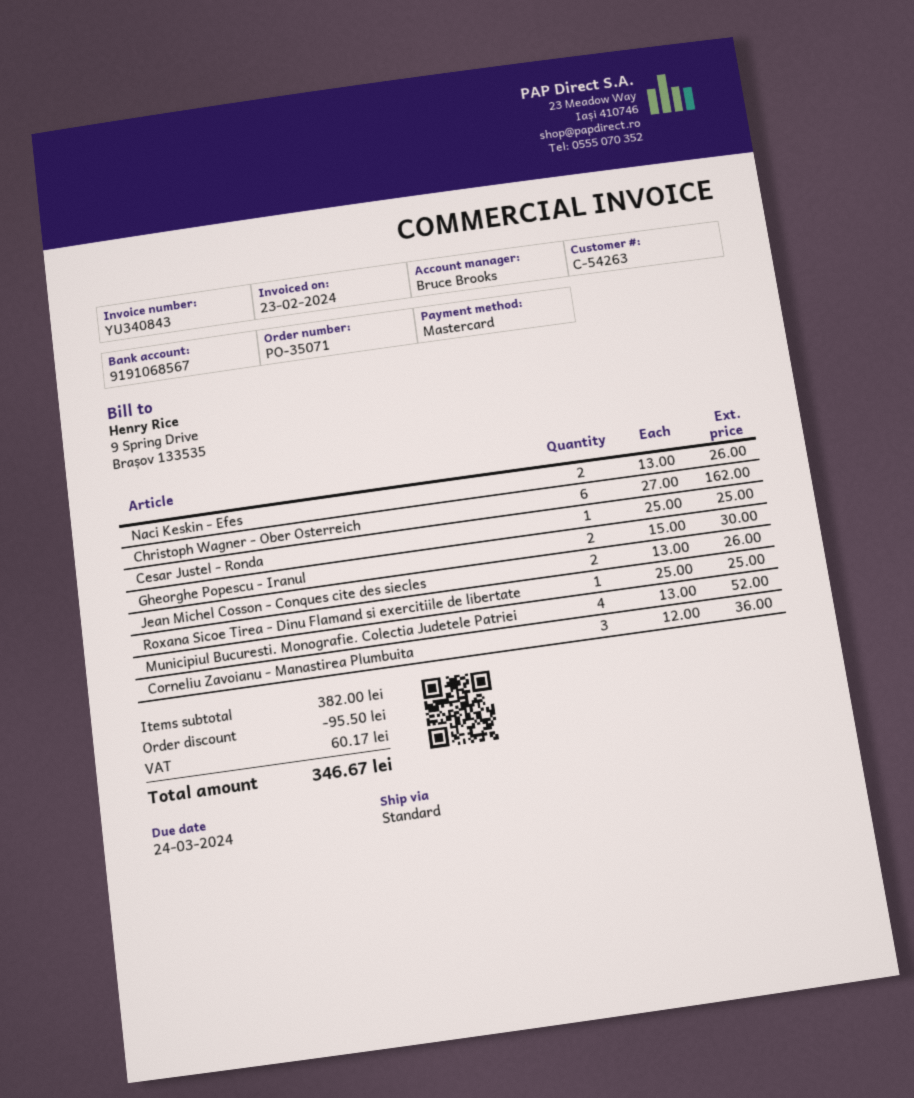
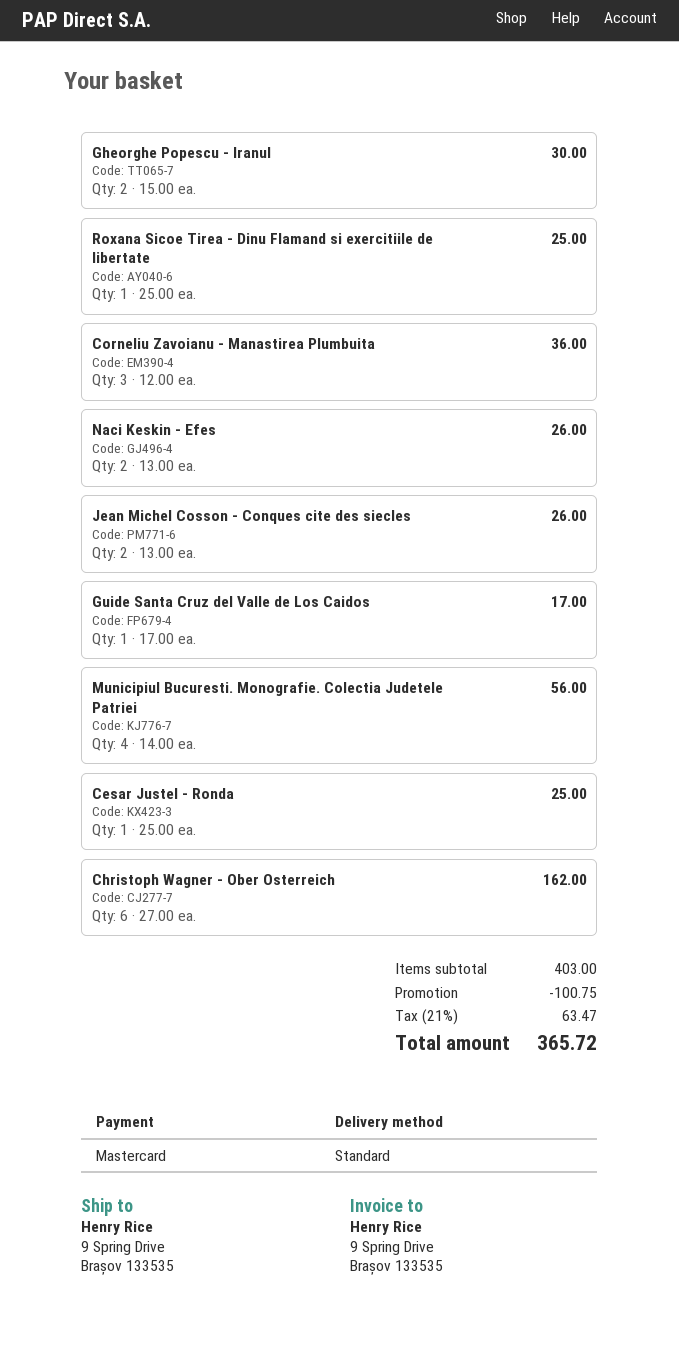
Municipiul Bucuresti. Monografie. Colectia Judetele Patriei: 4 x 13.00 = 52.00 -> 4 x 14.00 = 56.00
Guide Santa Cruz del Valle de Los Caidos: none -> 1 x 17.00 = 17.00
subtotal: 382.00 -> 403.00
discount: 95.50 -> 100.75
tax: 60.17 -> 63.47
total: 346.67 -> 365.72

